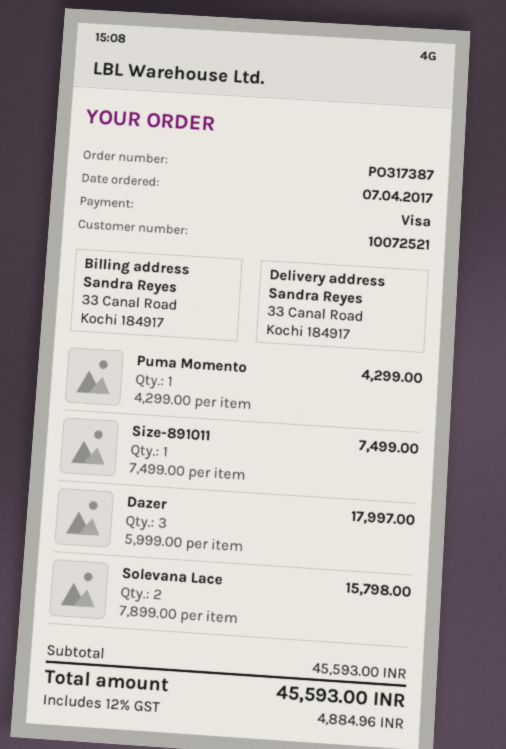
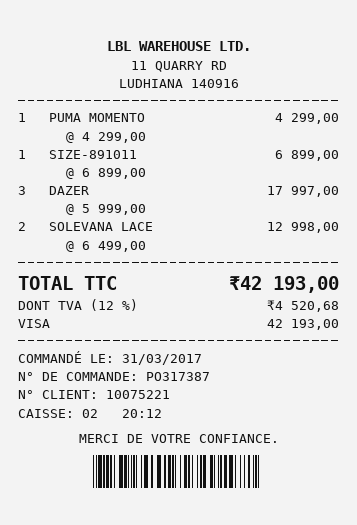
order date: 2017-04-07 -> 2017-03-31
customer number: 10072521 -> 10075221
Size-891011: 1 x 7499.00 = 7499.00 -> 1 x 6899.00 = 6899.00
Solevana Lace: 2 x 7899.00 = 15798.00 -> 2 x 6499.00 = 12998.00
tax: 12% = 4884.96 -> 12% = 4520.68
total: 45593.00 -> 42193.00

